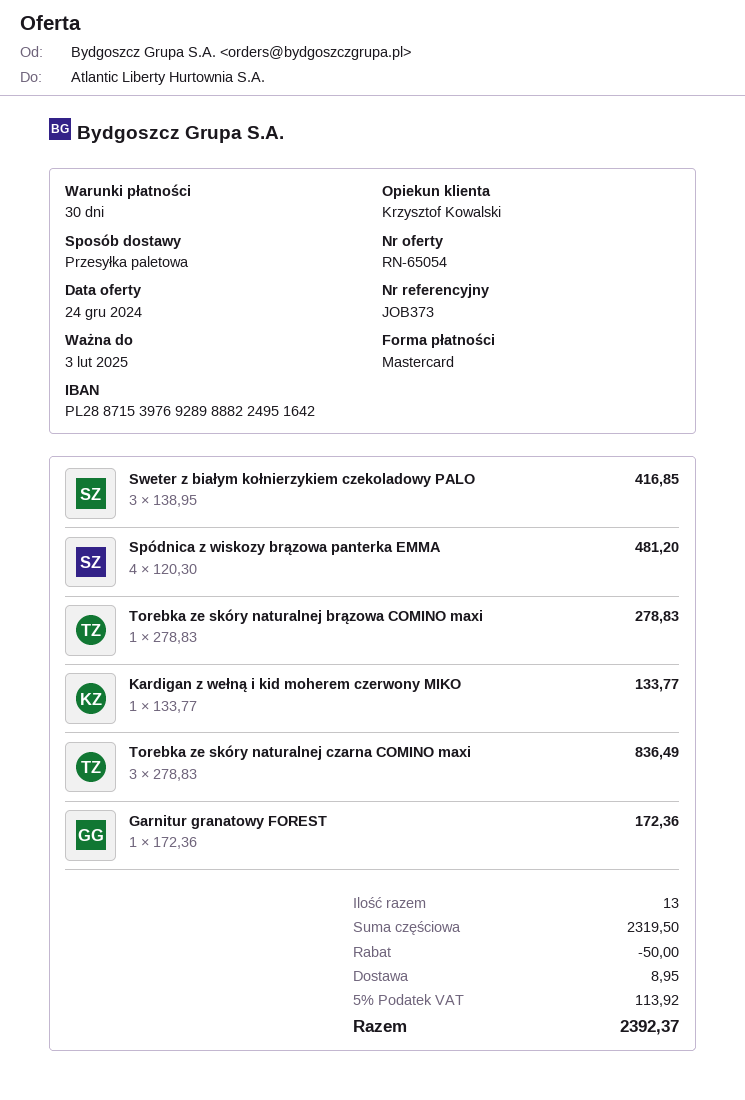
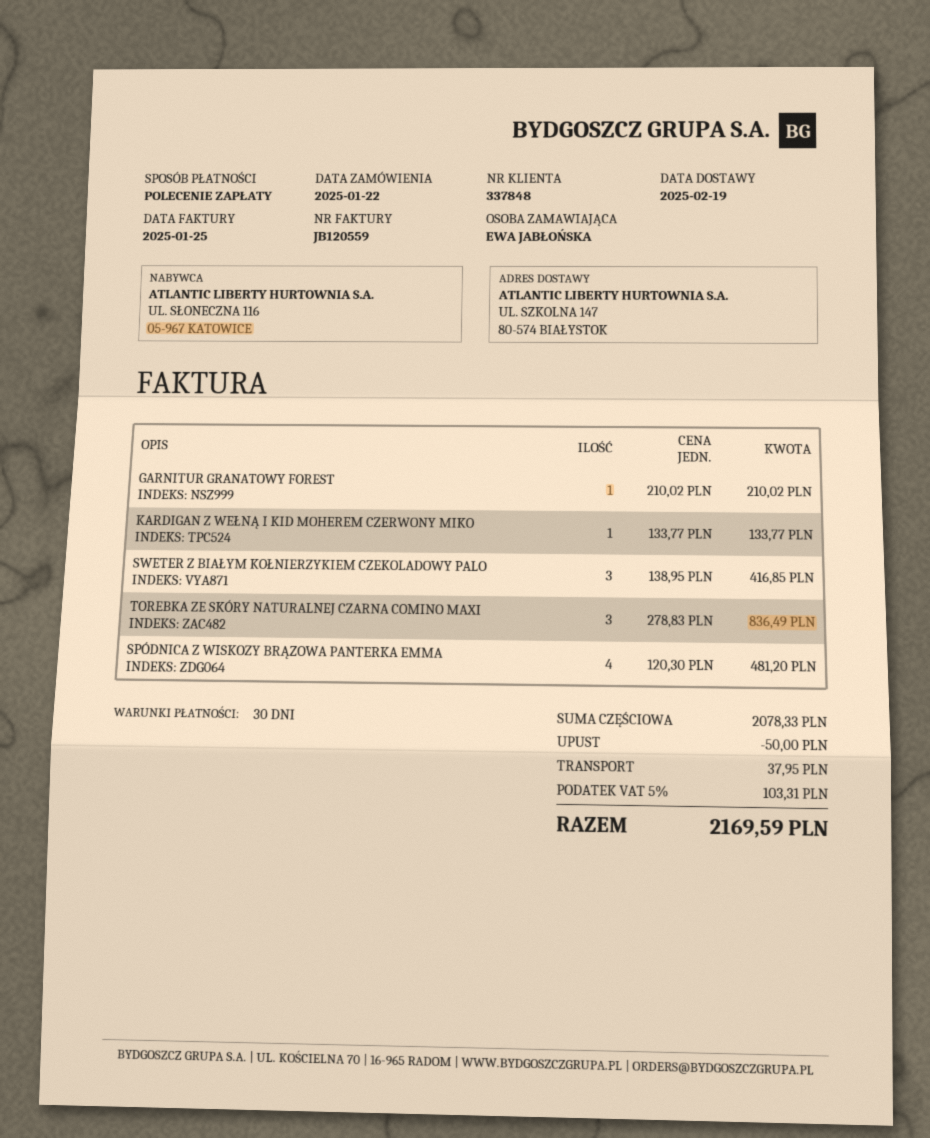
payment method: Mastercard -> direct debit
Torebka ze skóry naturalnej brązowa COMINO maxi: 1 x 278.83 = 278.83 -> none
Garnitur granatowy FOREST: 1 x 172.36 = 172.36 -> 1 x 210.02 = 210.02
subtotal: 2319.50 -> 2078.33
shipping: 8.95 -> 37.95
tax: 5% = 113.92 -> 5% = 103.31
total: 2392.37 -> 2169.59

